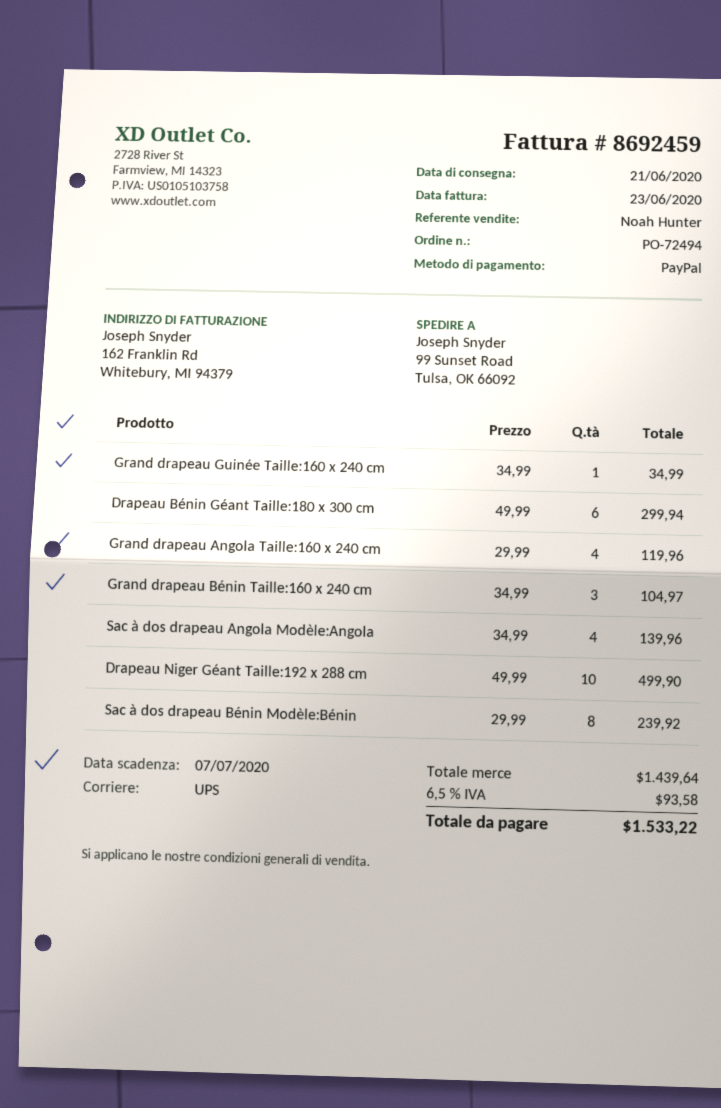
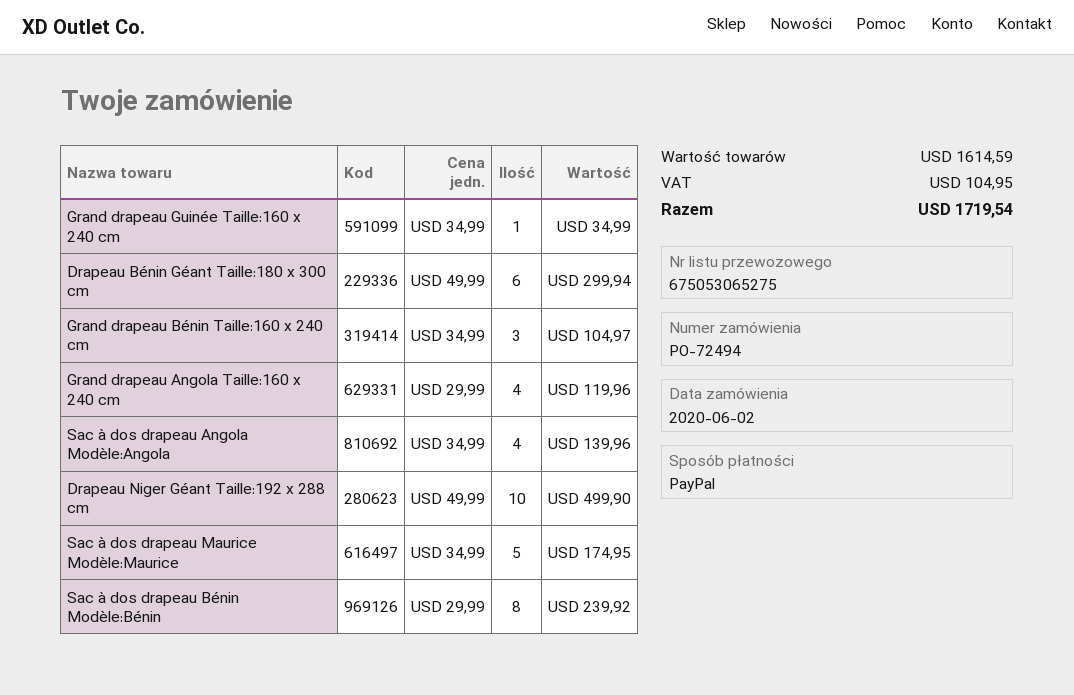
Sac à dos drapeau Maurice Modèle:Maurice: none -> 5 x 34.99 = 174.95
subtotal: 1439.64 -> 1614.59
tax: 93.58 -> 104.95
total: 1533.22 -> 1719.54

